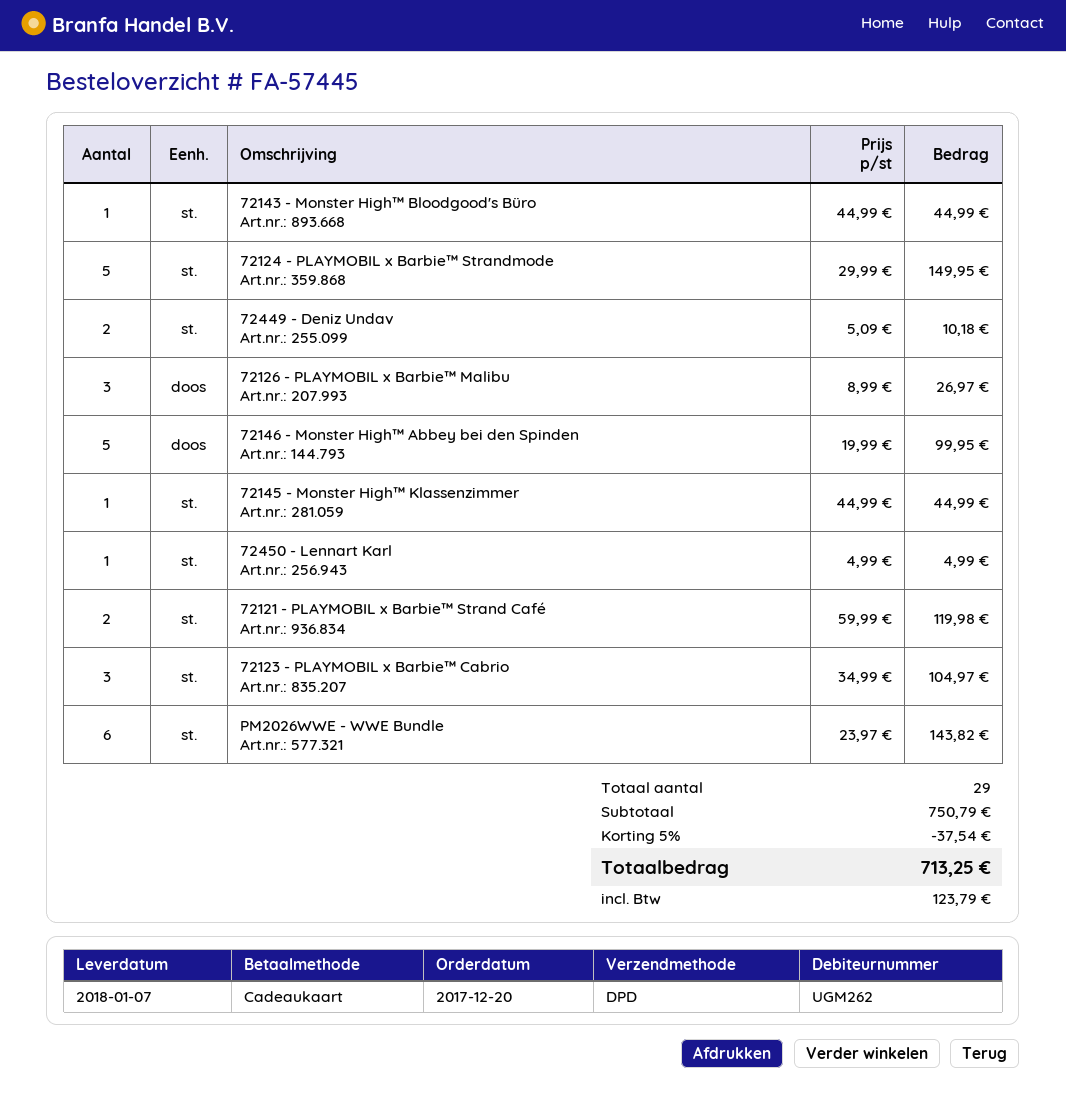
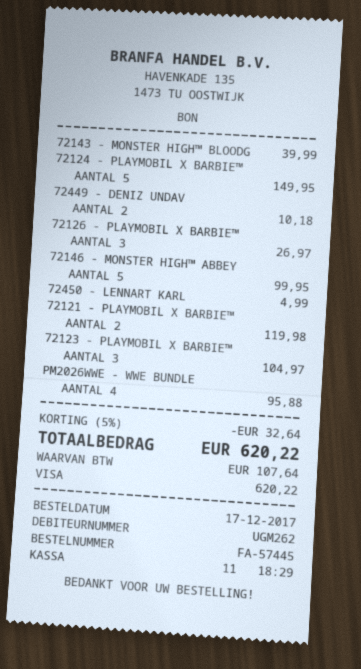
order date: 2017-12-20 -> 2017-12-17
payment method: gift card -> Visa
72143 - Monster High™ Bloodgood's Büro: 1 for 44.99 -> 1 for 39.99
72145 - Monster High™ Klassenzimmer: 1 for 44.99 -> none
PM2026WWE - WWE Bundle: 6 for 143.82 -> 4 for 95.88
discount: 5% = 37.54 -> 5% = 32.64
tax: 123.79 -> 107.64
total: 713.25 -> 620.22

